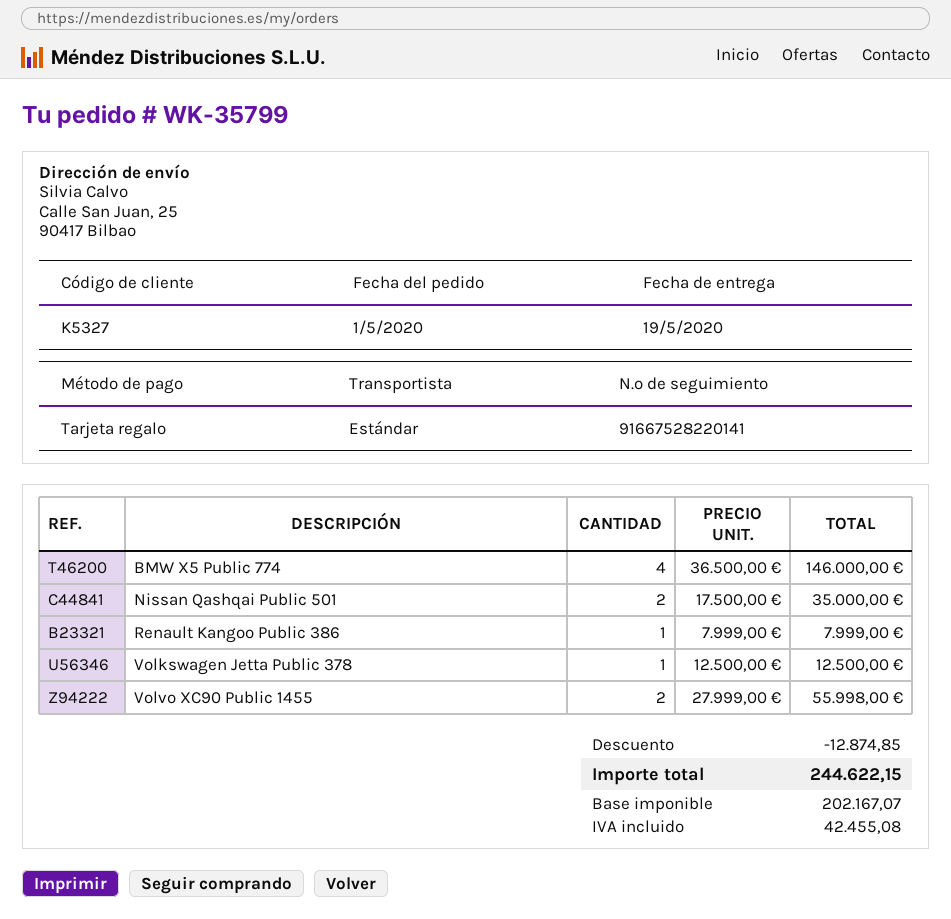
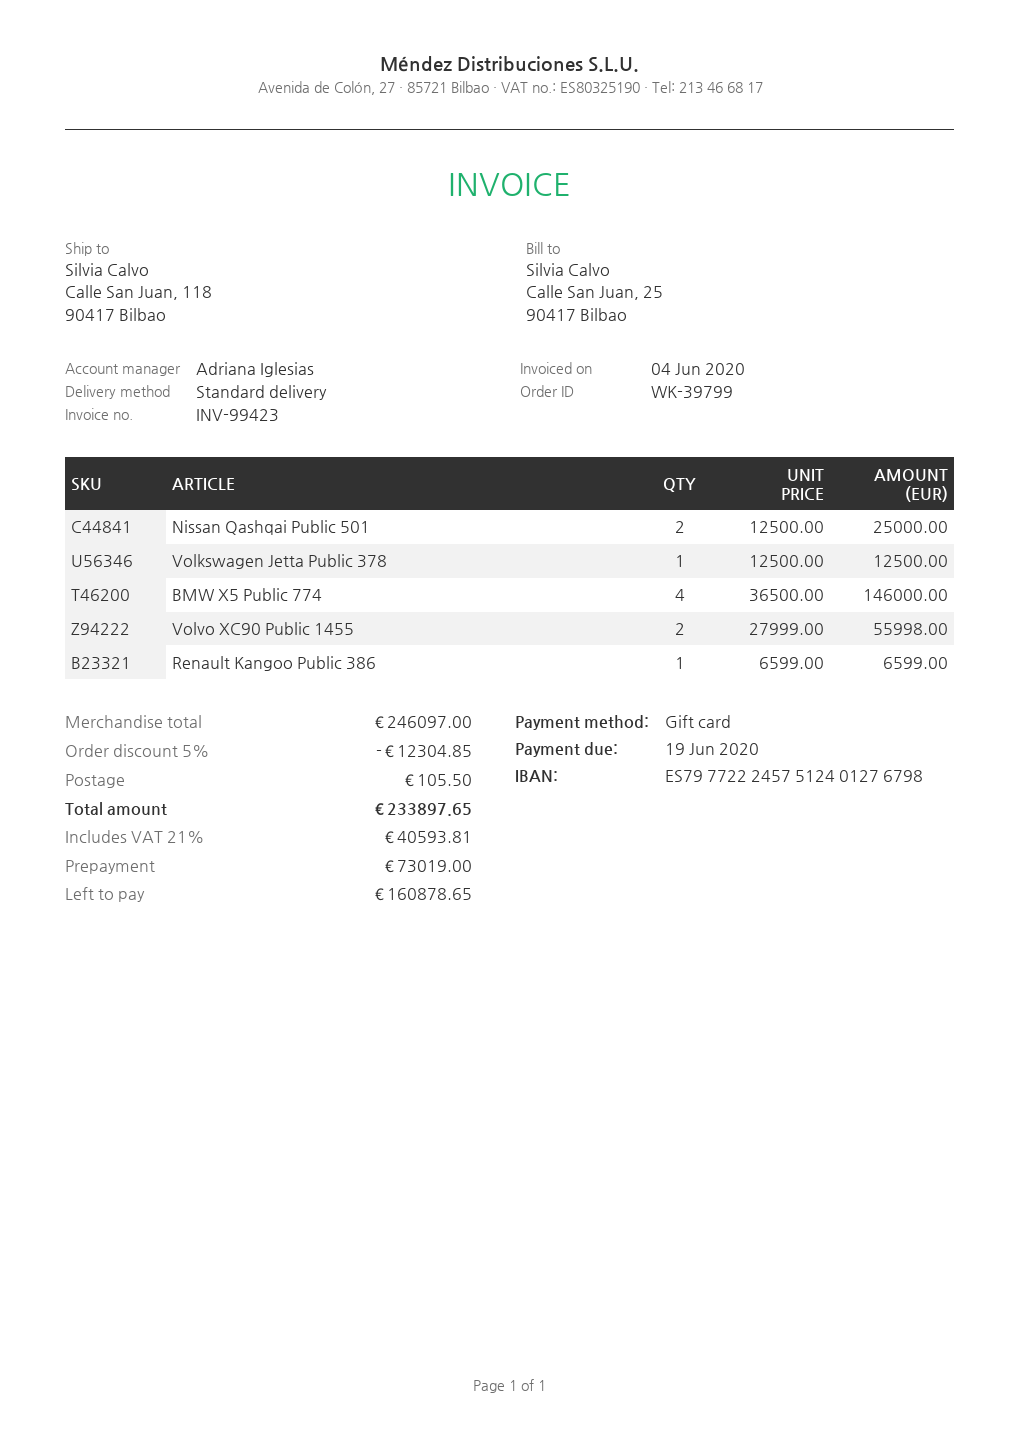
order number: WK-35799 -> WK-39799
ship to: Calle San Juan, 25, 90417 Bilbao -> Calle San Juan, 118, 90417 Bilbao
Nissan Qashqai Public 501: 2 x 17500.00 = 35000.00 -> 2 x 12500.00 = 25000.00
Renault Kangoo Public 386: 1 x 7999.00 = 7999.00 -> 1 x 6599.00 = 6599.00
discount: 12874.85 -> 12304.85
shipping: none -> 105.50
tax: 42455.08 -> 40593.81
total: 244622.15 -> 233897.65

